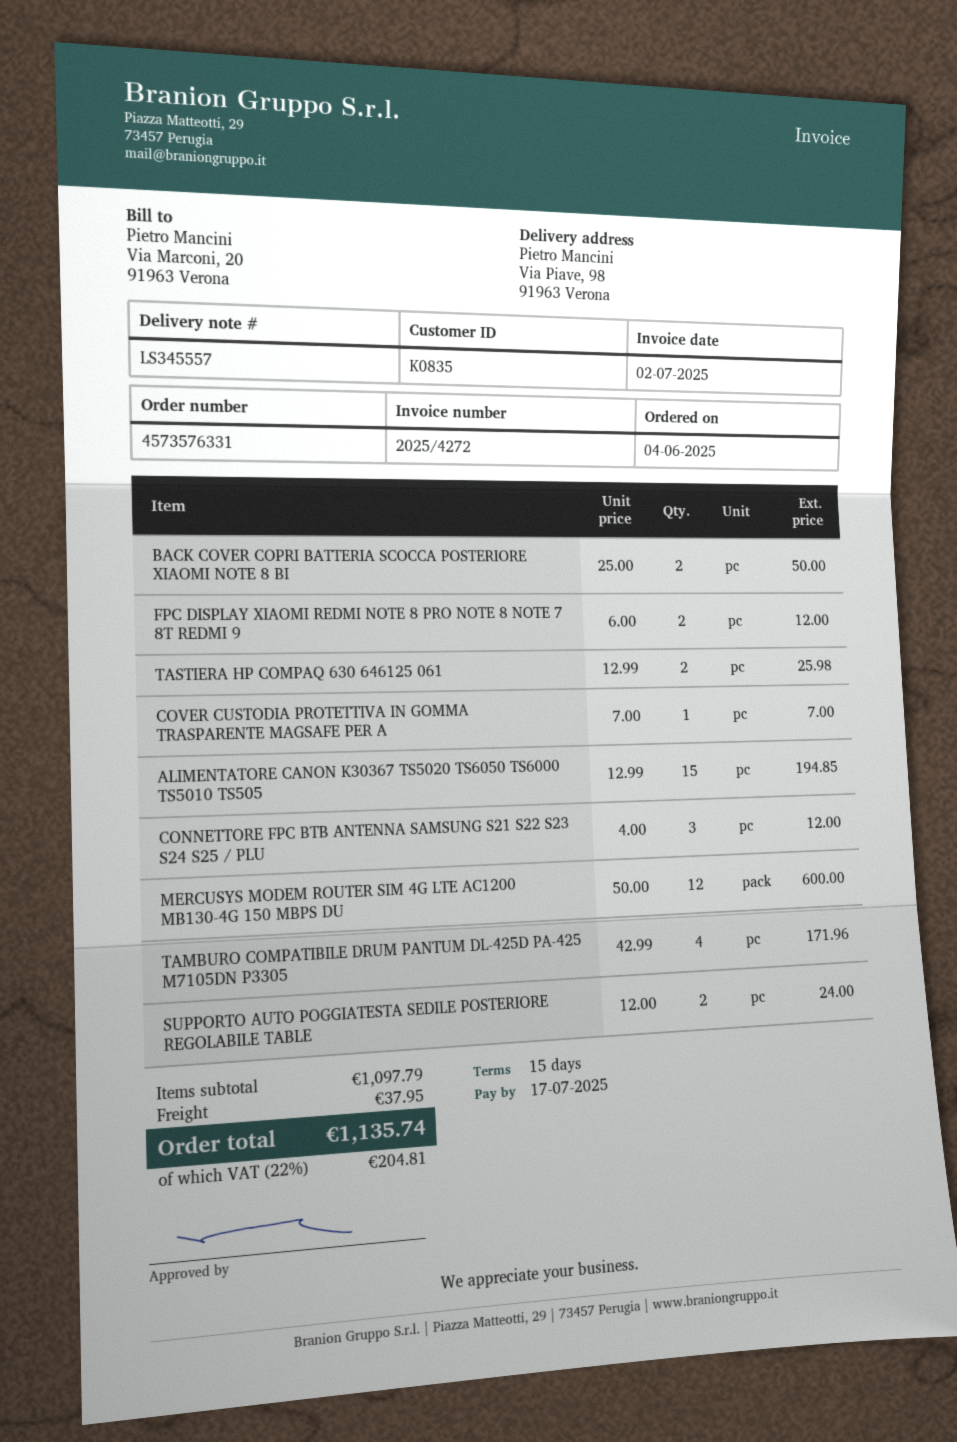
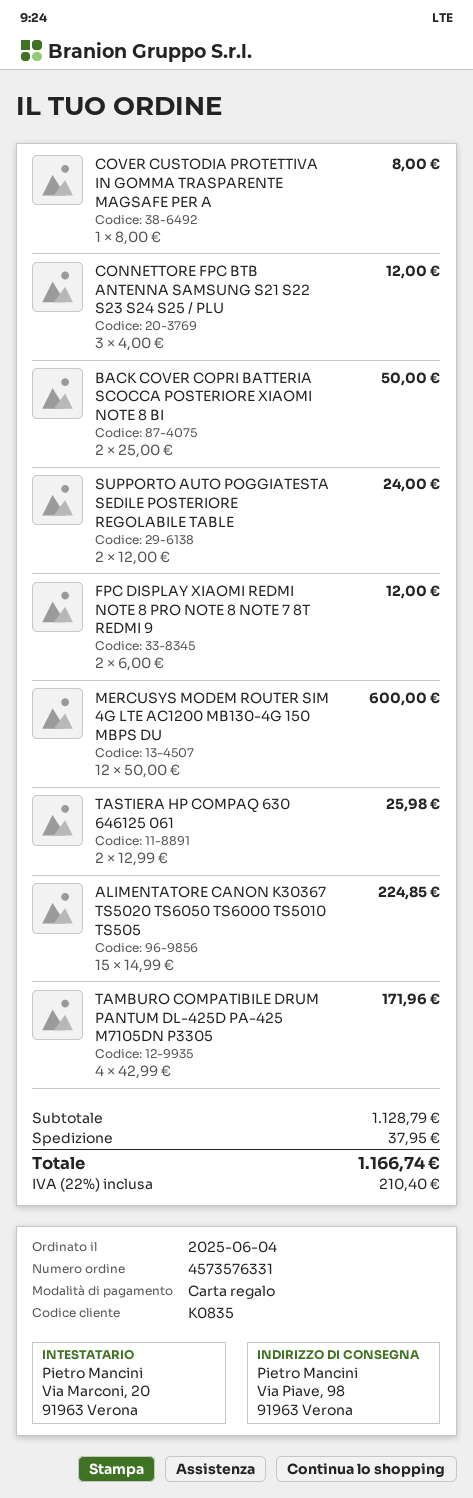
COVER CUSTODIA PROTETTIVA IN GOMMA TRASPARENTE MAGSAFE PER A: 1 x 7.00 = 7.00 -> 1 x 8.00 = 8.00
ALIMENTATORE CANON K30367 TS5020 TS6050 TS6000 TS5010 TS505: 15 x 12.99 = 194.85 -> 15 x 14.99 = 224.85
subtotal: 1097.79 -> 1128.79
tax: 22% = 204.81 -> 22% = 210.40
total: 1135.74 -> 1166.74

